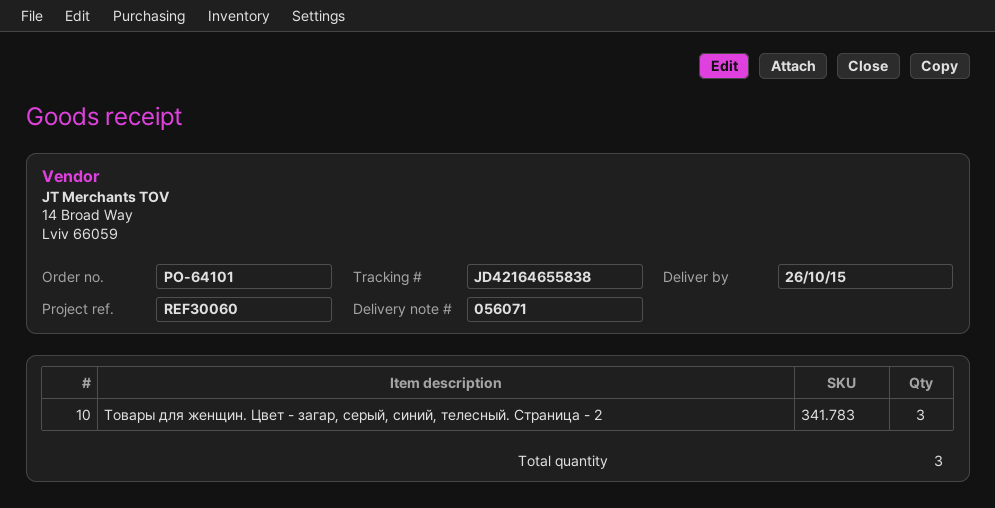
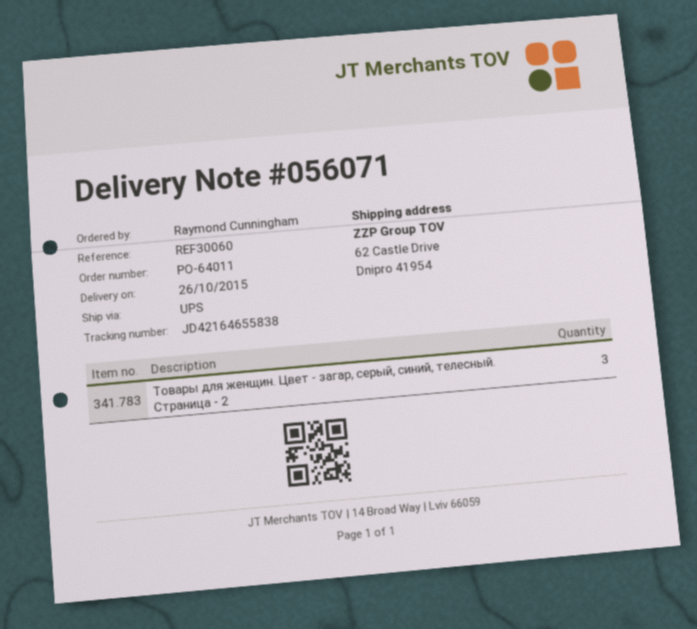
order number: PO-64101 -> PO-64011

